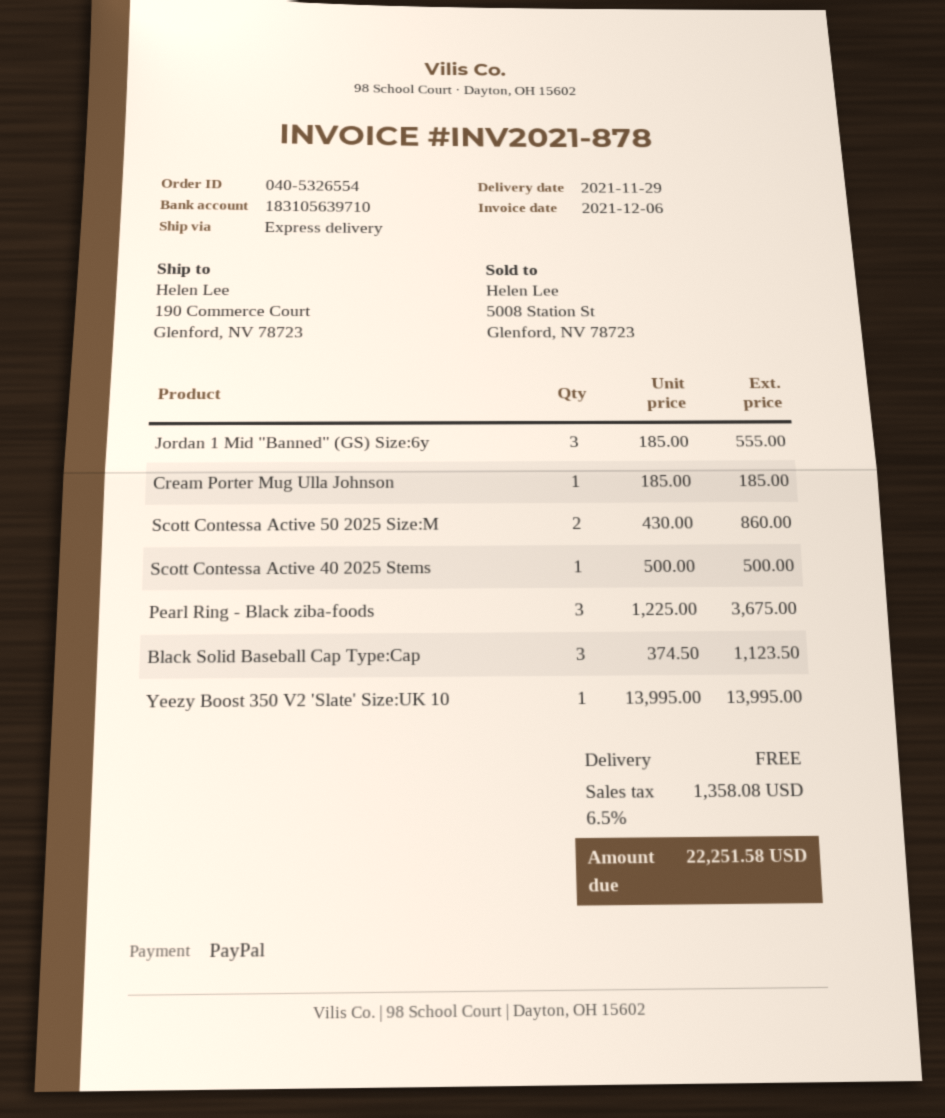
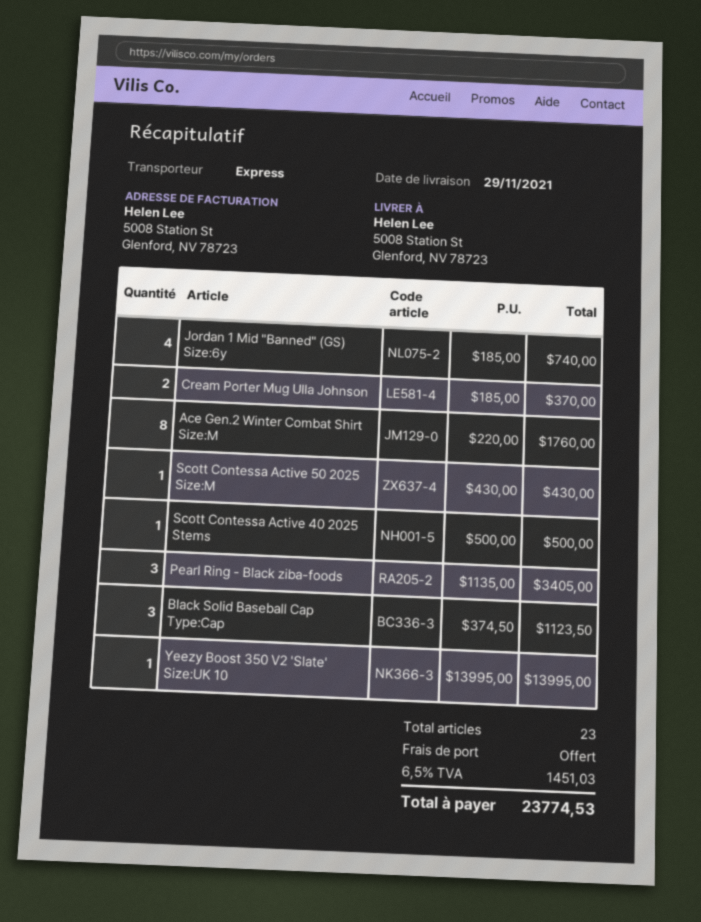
ship to: 190 Commerce Court, Glenford, NV 78723 -> 5008 Station St, Glenford, NV 78723
Jordan 1 Mid "Banned" (GS) Size:6y: 3 x 185.00 = 555.00 -> 4 x 185.00 = 740.00
Cream Porter Mug Ulla Johnson: 1 x 185.00 = 185.00 -> 2 x 185.00 = 370.00
Scott Contessa Active 50 2025 Size:M: 2 x 430.00 = 860.00 -> 1 x 430.00 = 430.00
Pearl Ring - Black ziba-foods: 3 x 1225.00 = 3675.00 -> 3 x 1135.00 = 3405.00
Ace Gen.2 Winter Combat Shirt Size:M: none -> 8 x 220.00 = 1760.00
tax: 6.5% = 1358.08 -> 6.5% = 1451.03
total: 22251.58 -> 23774.53

